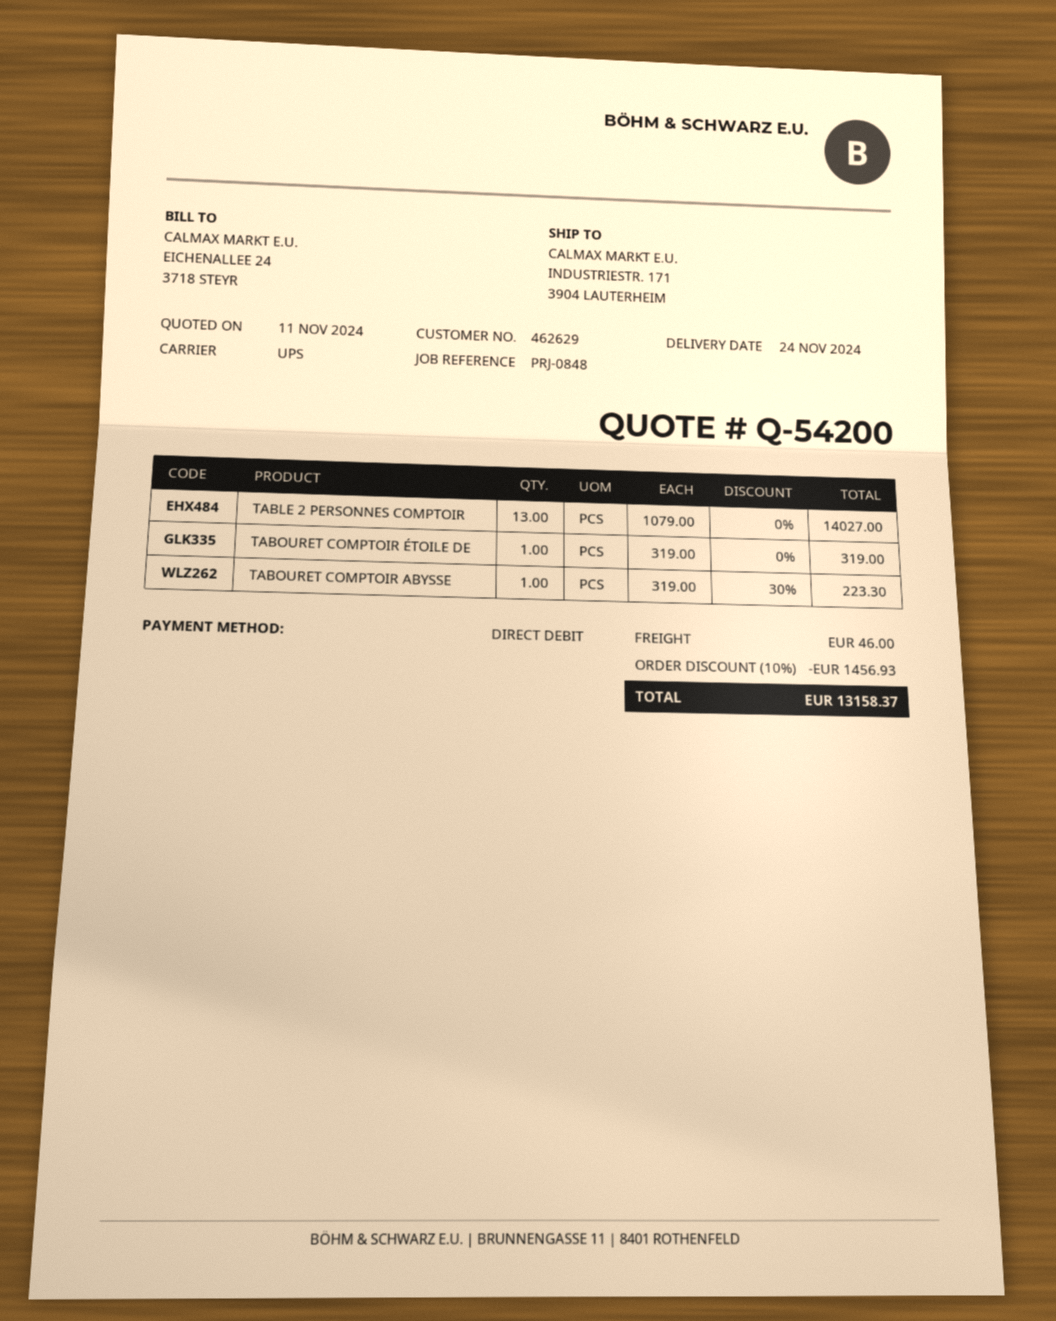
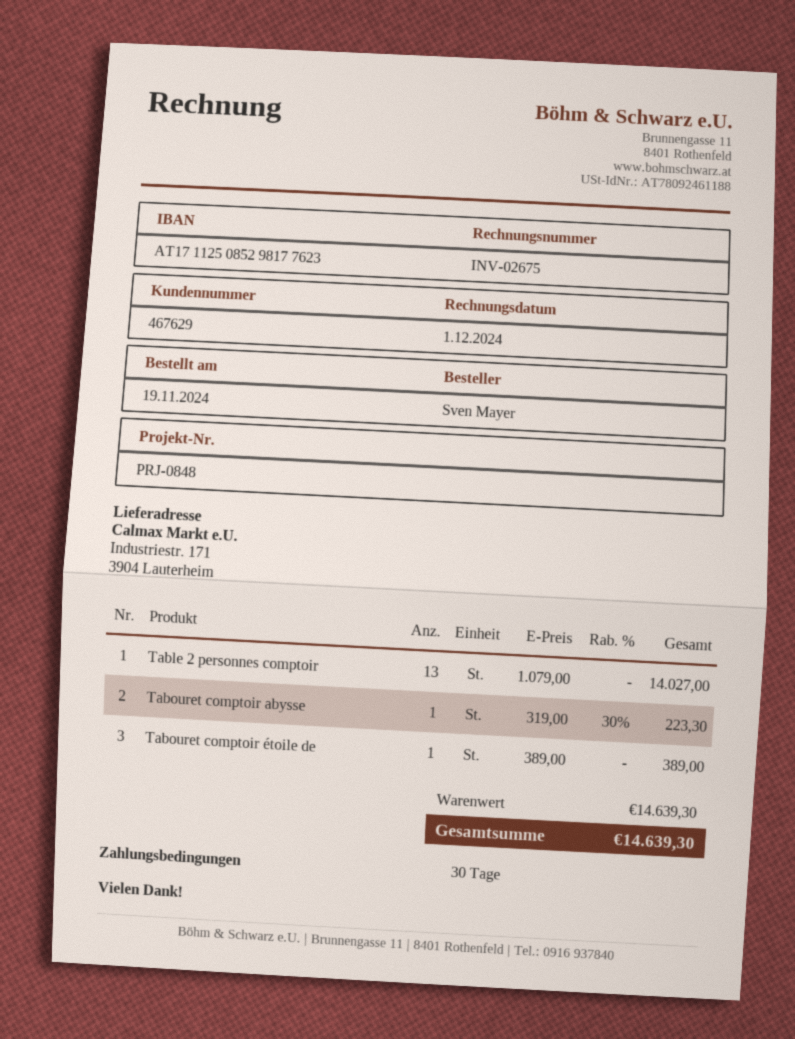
customer number: 462629 -> 467629
TABOURET COMPTOIR ÉTOILE DE: 1 x 319.00 = 319.00 -> 1 x 389.00 = 389.00
discount: 10% = 1456.93 -> none
shipping: 46.00 -> none
total: 13158.37 -> 14639.30

